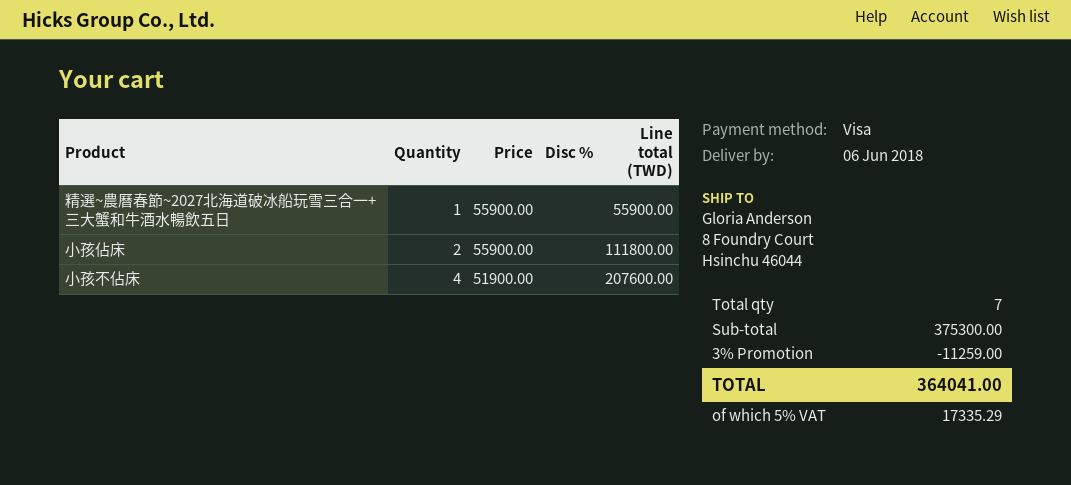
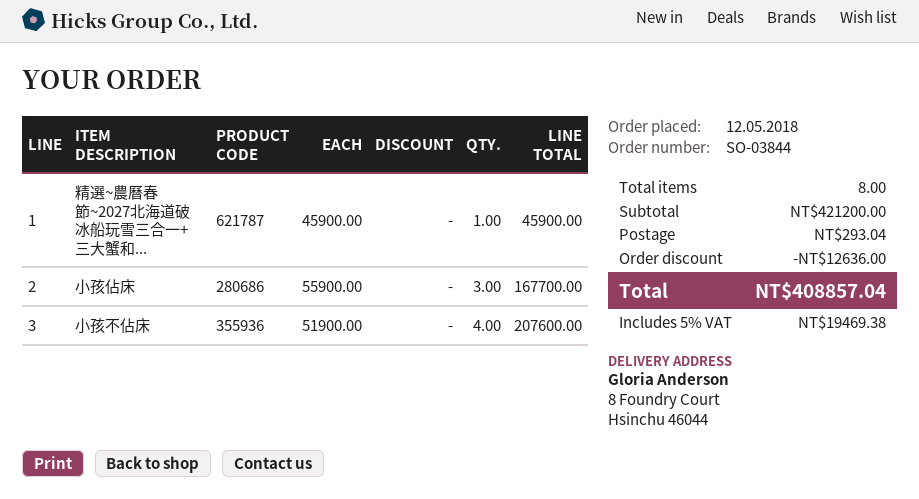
精選~農曆春節~2027北海道破冰船玩雪三合一+三大蟹和牛酒水暢飲五日: 1 x 55900.00 = 55900.00 -> 1 x 45900.00 = 45900.00
小孩佔床: 2 x 55900.00 = 111800.00 -> 3 x 55900.00 = 167700.00
total quantity: 7 -> 8
subtotal: 375300.00 -> 421200.00
discount: 11259.00 -> 12636.00
shipping: none -> 293.04
tax: 5% = 17335.29 -> 5% = 19469.38
total: 364041.00 -> 408857.04

